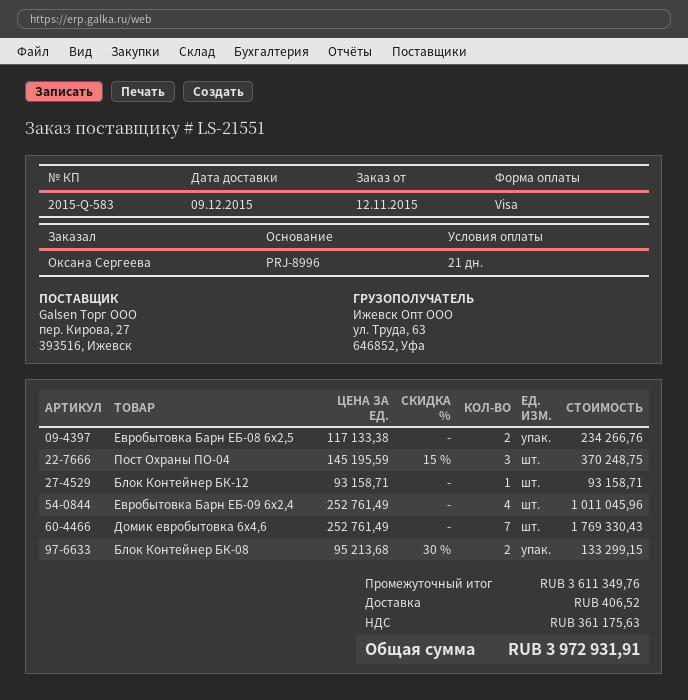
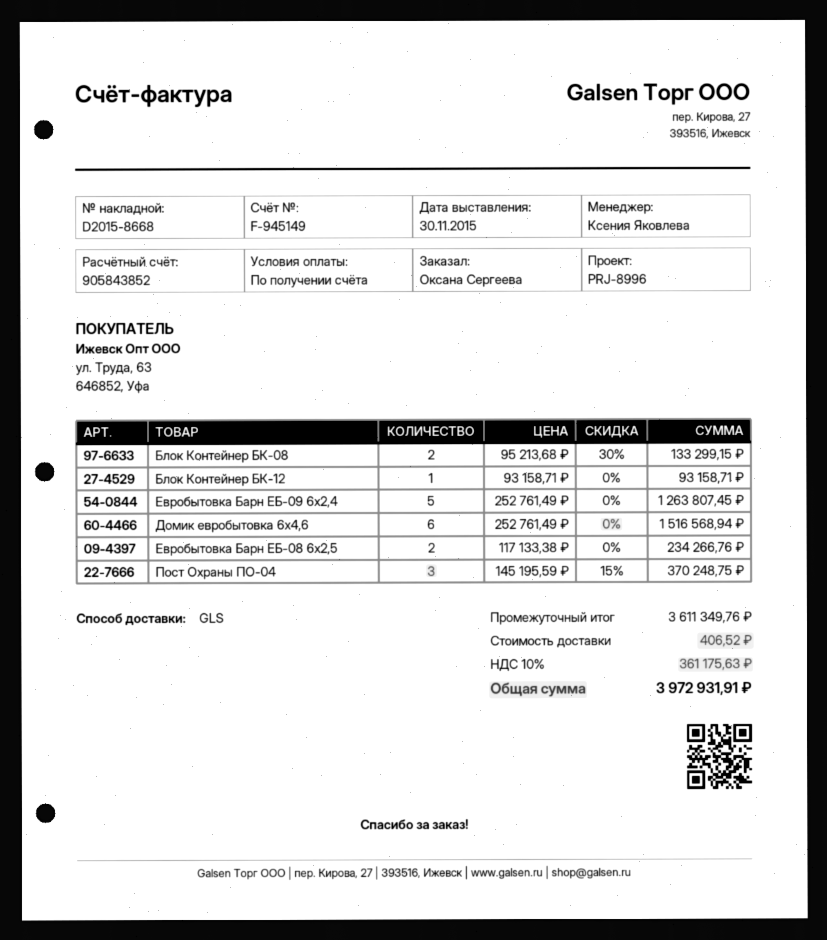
payment terms: 21 days -> on receipt
Евробытовка Барн ЕБ-09 6х2,4: 4 x 252761.49 = 1011045.96 -> 5 x 252761.49 = 1263807.45
Домик евробытовка 6х4,6: 7 x 252761.49 = 1769330.43 -> 6 x 252761.49 = 1516568.94

